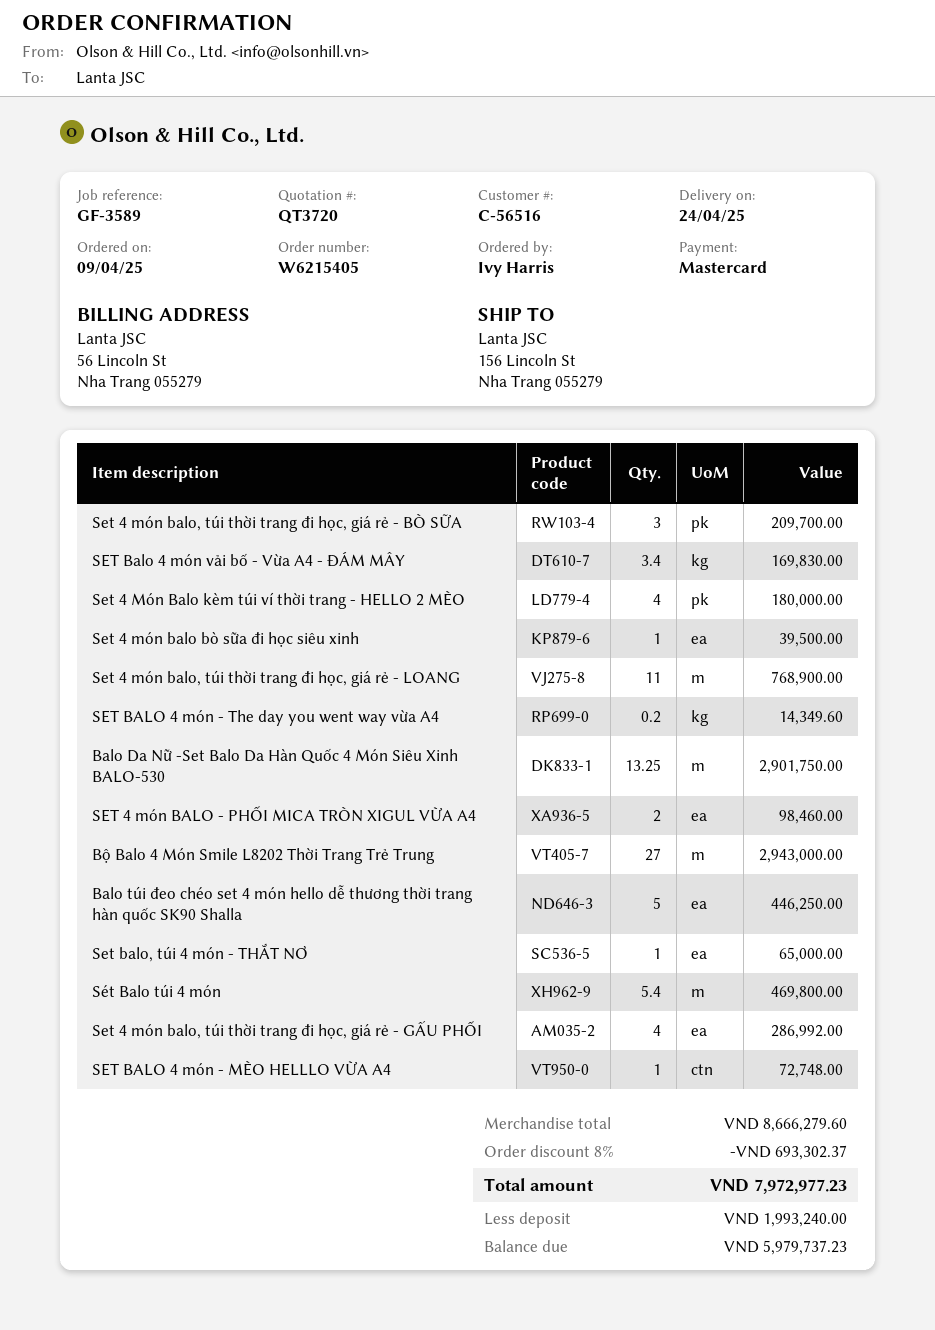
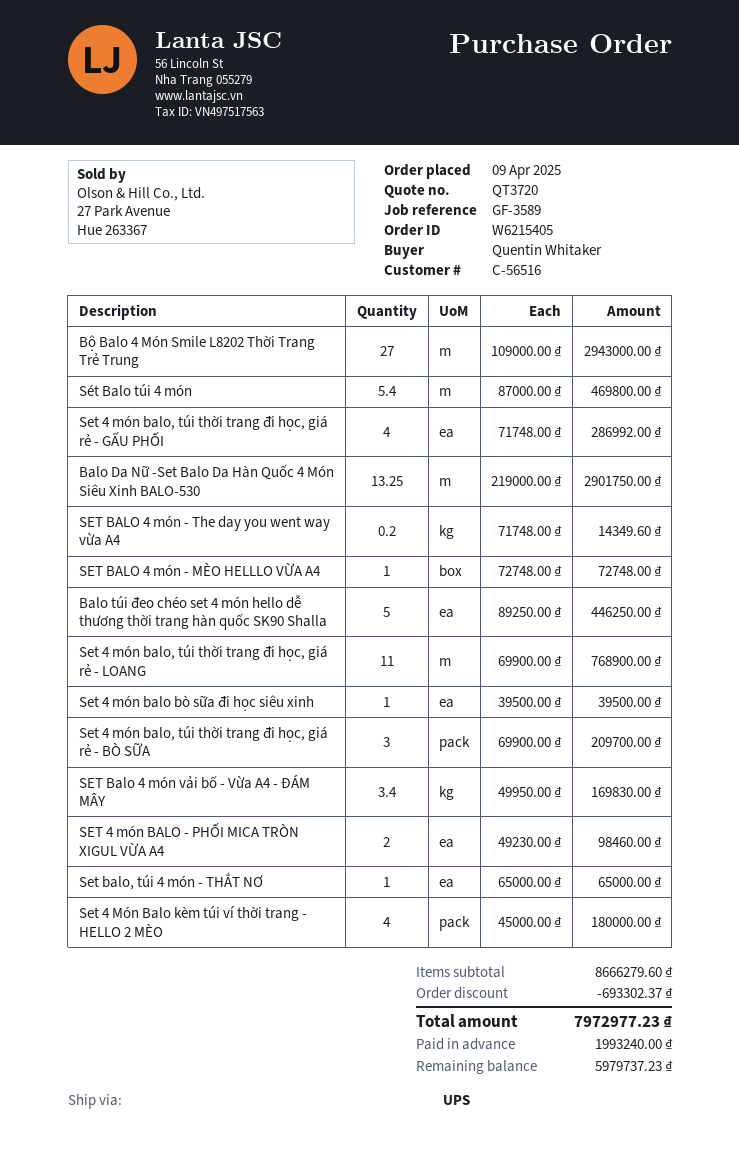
ordered by: Ivy Harris -> Quentin Whitaker

